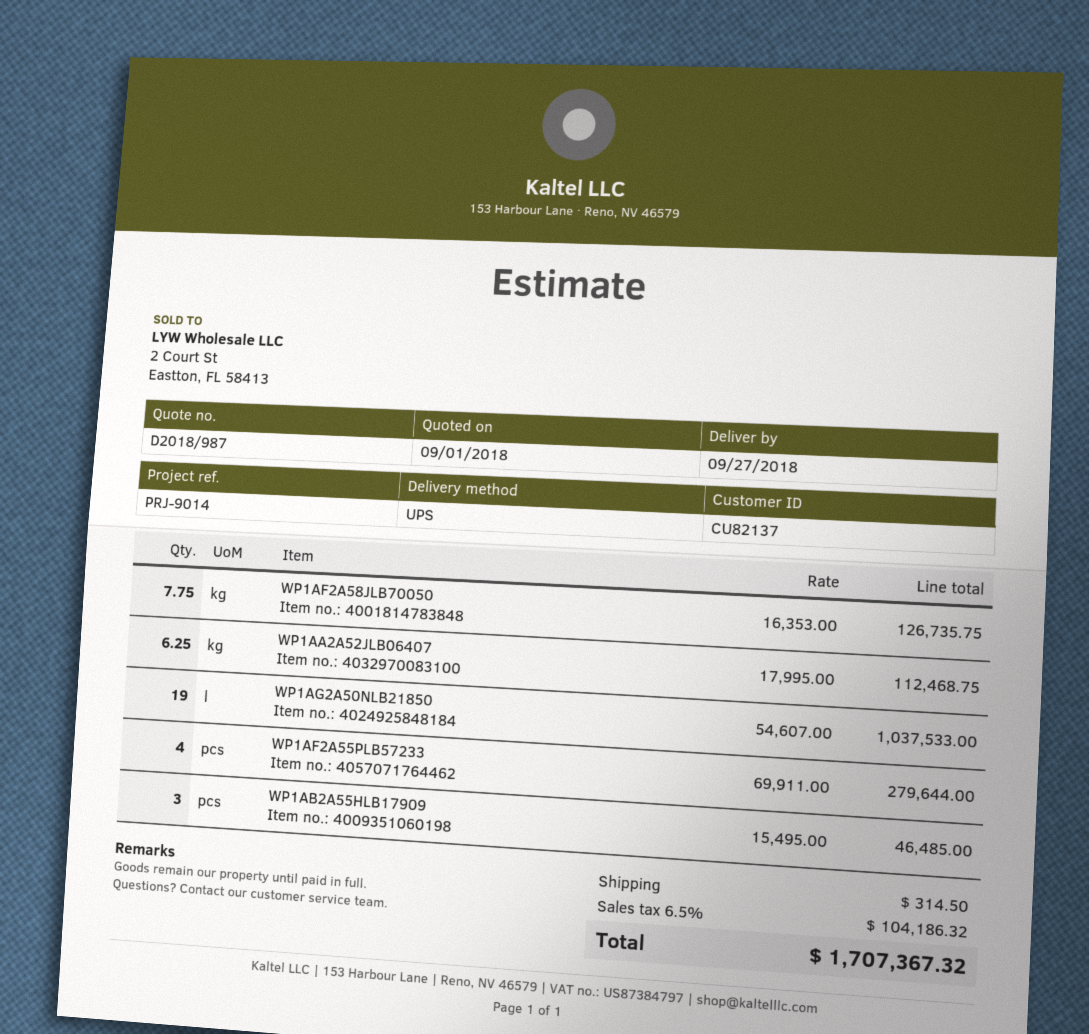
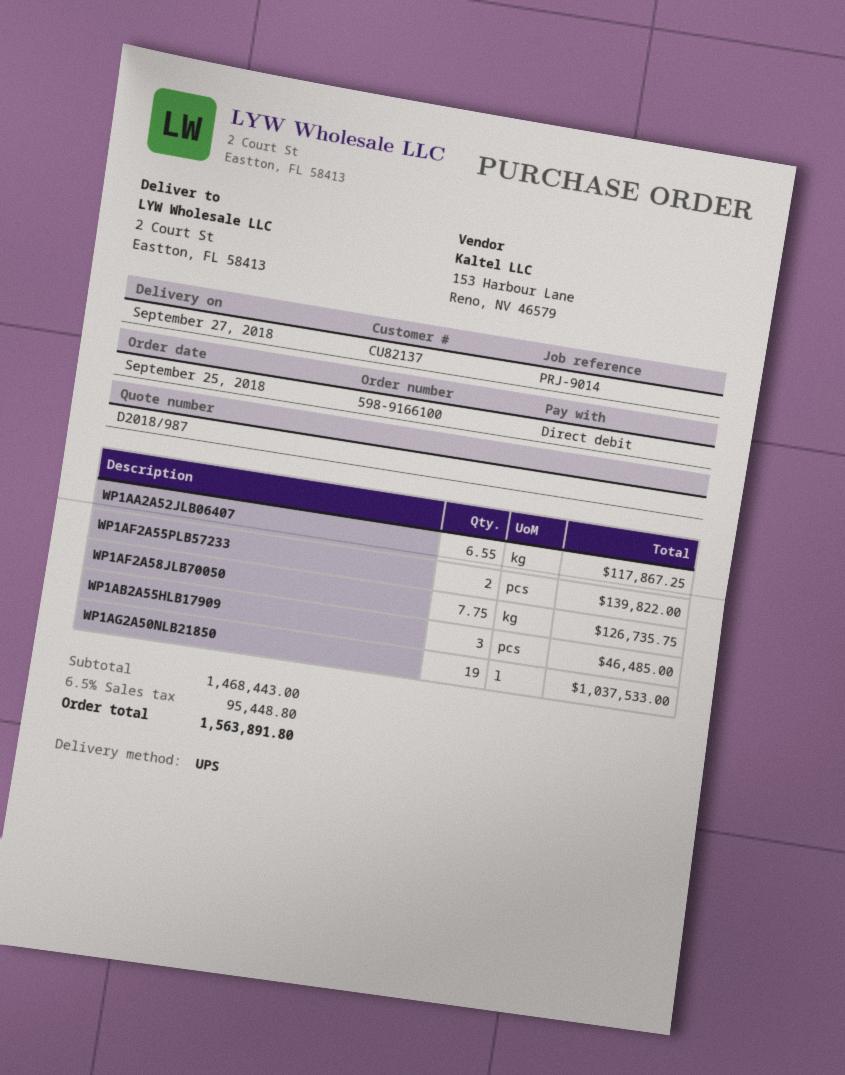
WP1AA2A52JLB06407: 6.25 for 112468.75 -> 6.55 for 117867.25
WP1AF2A55PLB57233: 4 for 279644.00 -> 2 for 139822.00
shipping: 314.50 -> none
tax: 6.5% = 104186.32 -> 6.5% = 95448.80
total: 1707367.32 -> 1563891.80

